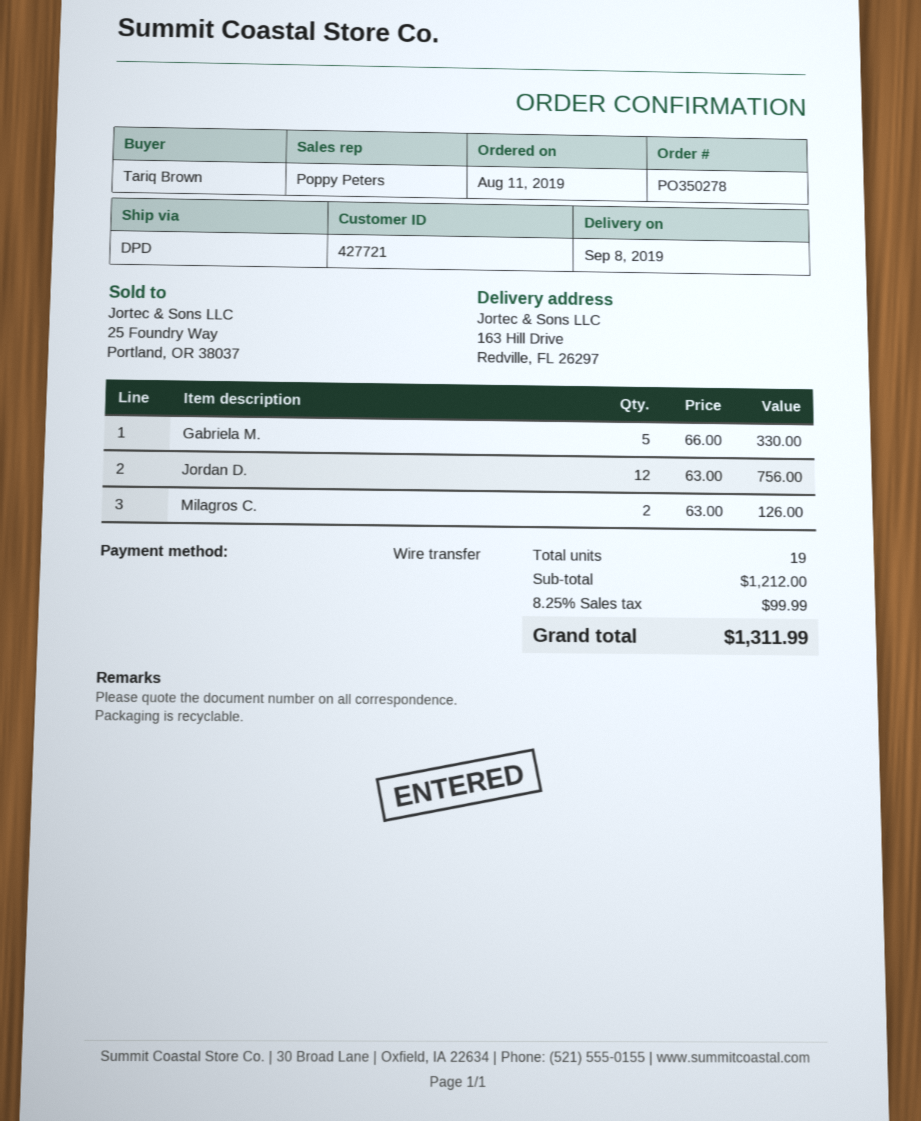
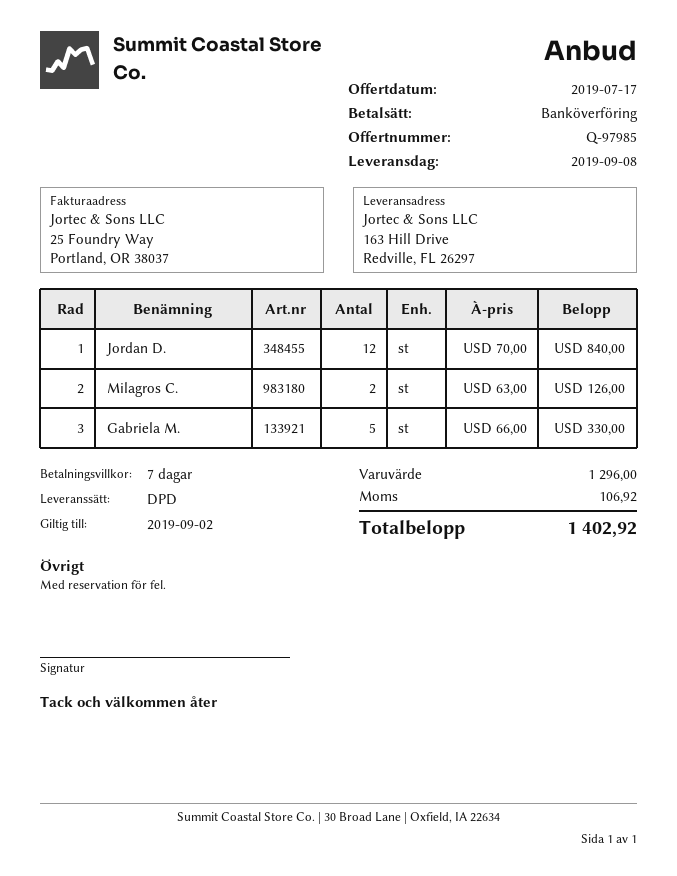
Jordan D.: 12 x 63.00 = 756.00 -> 12 x 70.00 = 840.00
subtotal: 1212.00 -> 1296.00
tax: 99.99 -> 106.92
total: 1311.99 -> 1402.92

